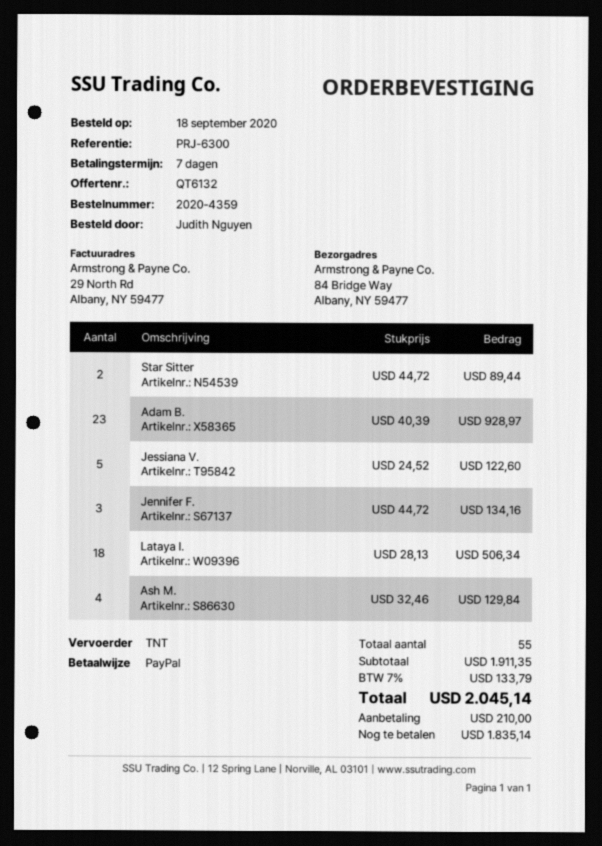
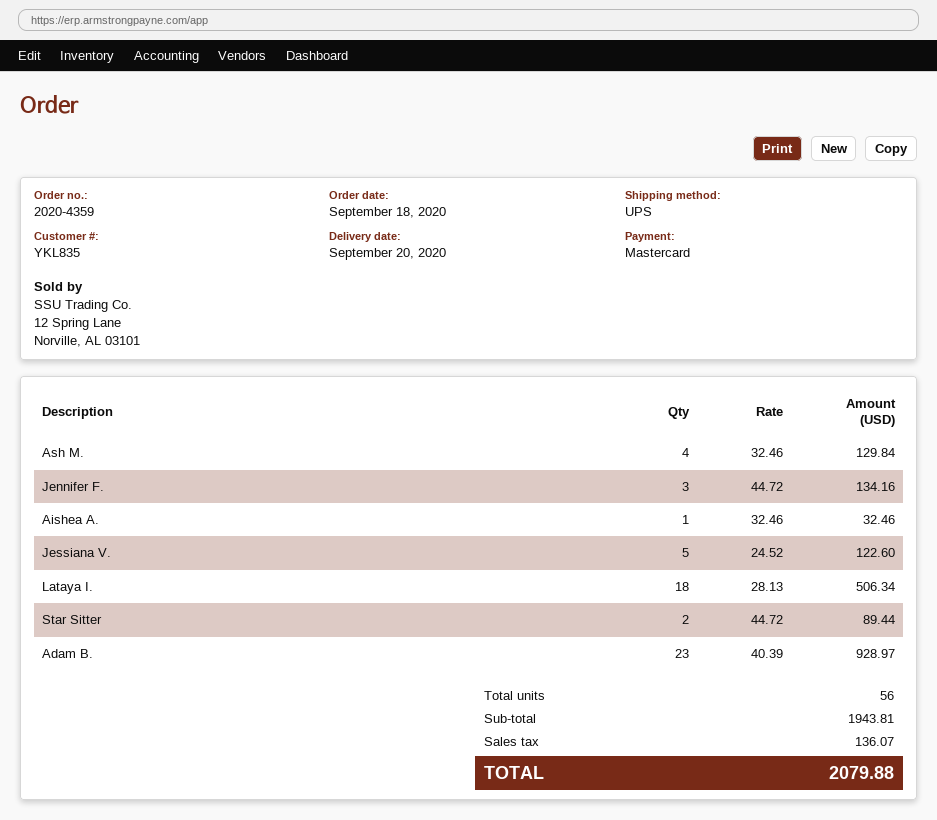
payment method: PayPal -> Mastercard
shipping method: TNT -> UPS
Aishea A.: none -> 1 x 32.46 = 32.46
total quantity: 55 -> 56
subtotal: 1911.35 -> 1943.81
tax: 133.79 -> 136.07
total: 2045.14 -> 2079.88

